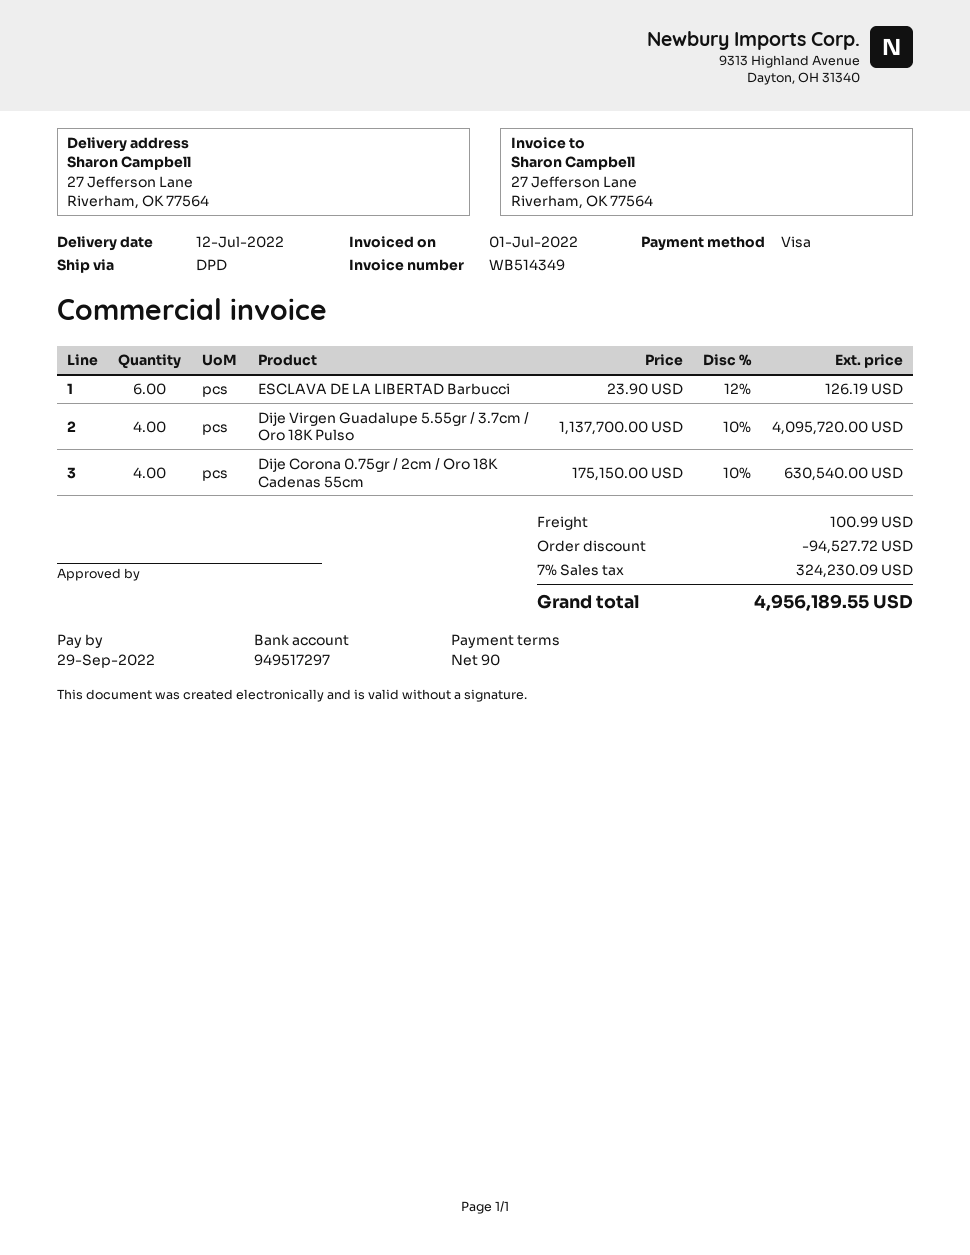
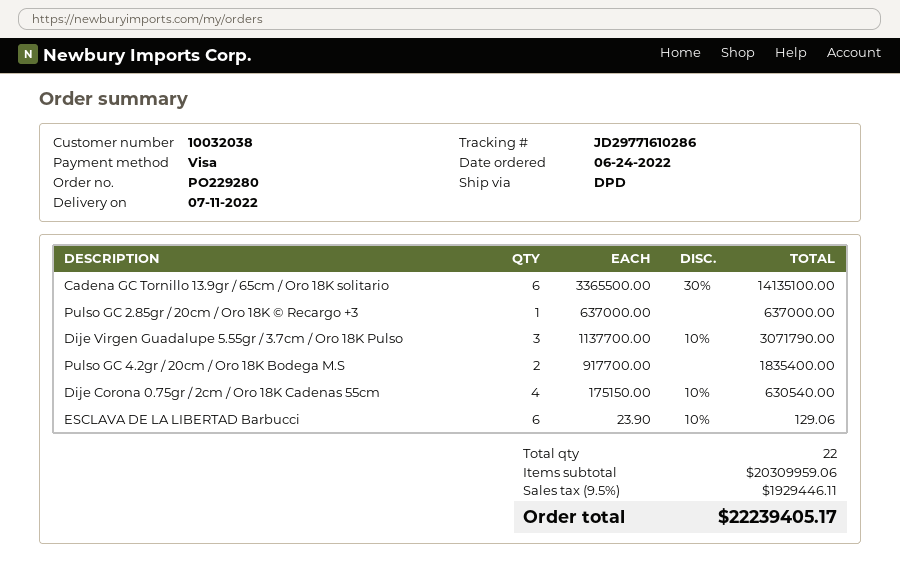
delivery date: 2022-07-12 -> 2022-07-11
ESCLAVA DE LA LIBERTAD Barbucci: 6 x 23.90 - 12% = 126.19 -> 6 x 23.90 - 10% = 129.06
Dije Virgen Guadalupe 5.55gr / 3.7cm / Oro 18K Pulso: 4 x 1137700.00 - 10% = 4095720.00 -> 3 x 1137700.00 - 10% = 3071790.00
Cadena GC Tornillo 13.9gr / 65cm / Oro 18K solitario: none -> 6 x 3365500.00 - 30% = 14135100.00
Pulso GC 2.85gr / 20cm / Oro 18K © Recargo +3: none -> 1 x 637000.00 = 637000.00
Pulso GC 4.2gr / 20cm / Oro 18K Bodega M.S: none -> 2 x 917700.00 = 1835400.00
discount: 94527.72 -> none
shipping: 100.99 -> none
tax: 7% = 324230.09 -> 9.5% = 1929446.11
total: 4956189.55 -> 22239405.17

